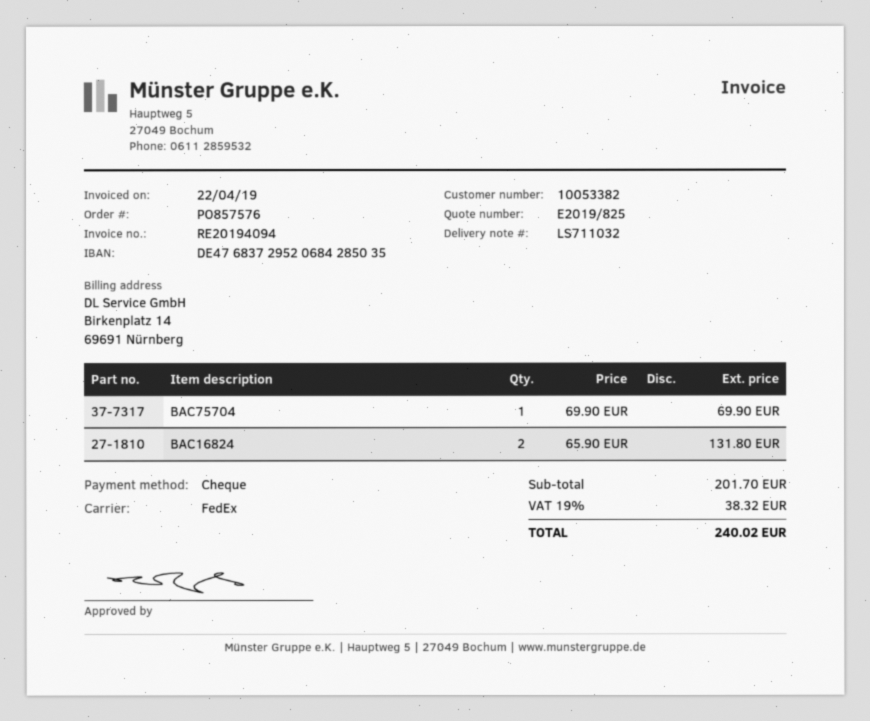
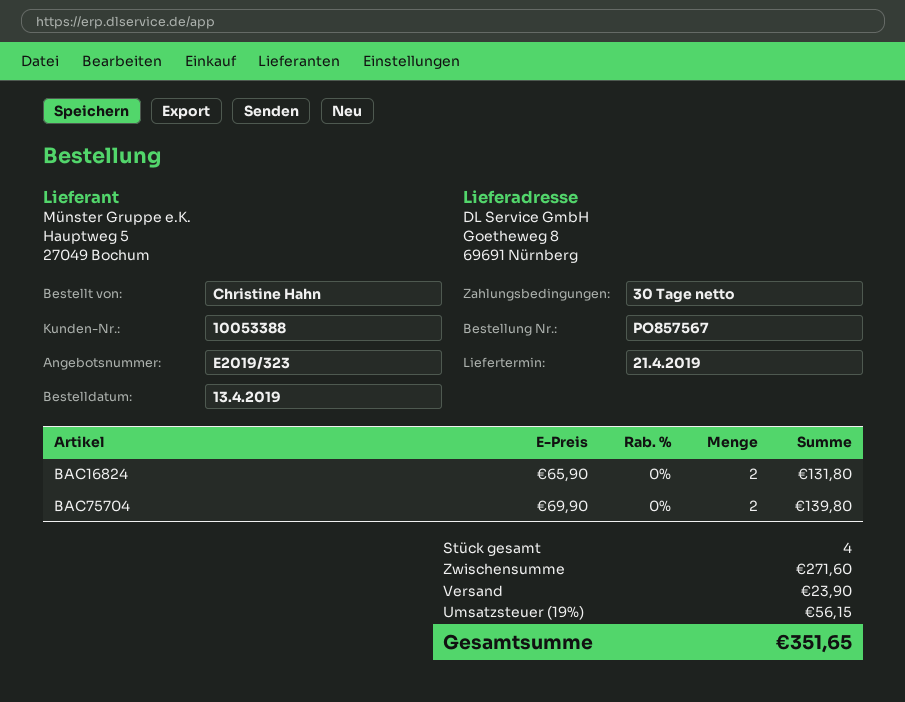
quote number: E2019/825 -> E2019/323
order number: PO857576 -> PO857567
customer number: 10053382 -> 10053388
BAC75704: 1 x 69.90 = 69.90 -> 2 x 69.90 = 139.80
subtotal: 201.70 -> 271.60
shipping: none -> 23.90
tax: 19% = 38.32 -> 19% = 56.15
total: 240.02 -> 351.65

